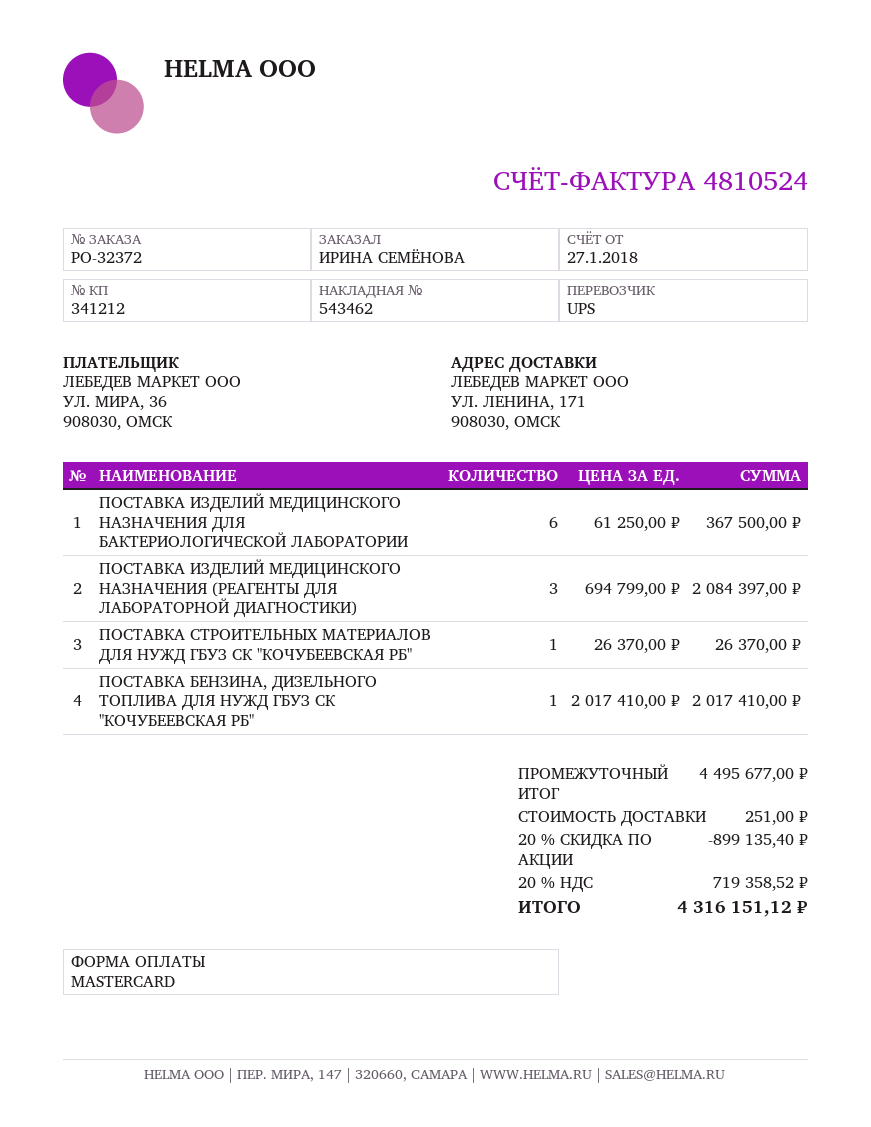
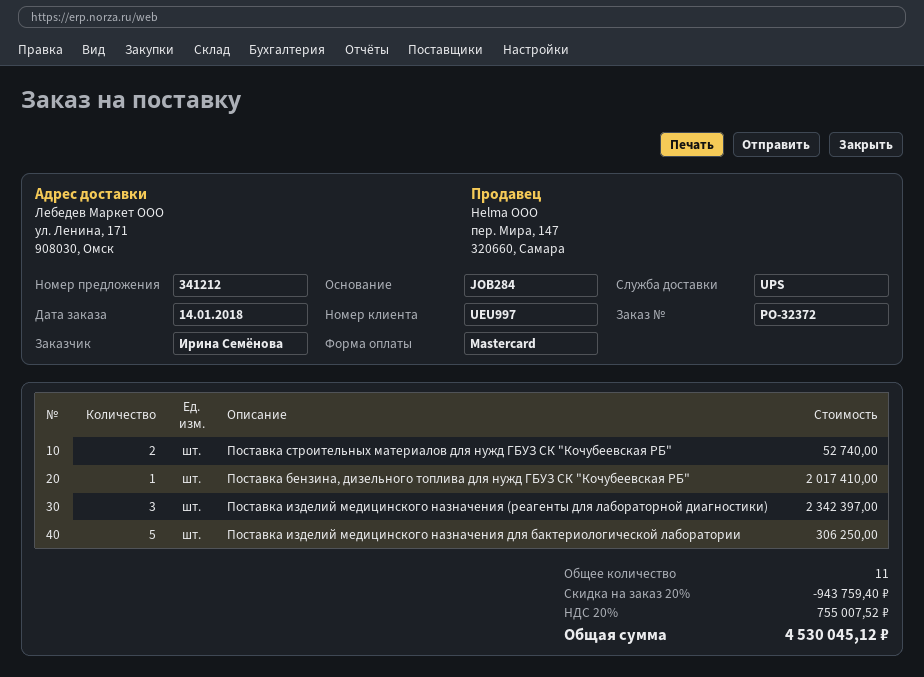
ПОСТАВКА ИЗДЕЛИЙ МЕДИЦИНСКОГО НАЗНАЧЕНИЯ ДЛЯ БАКТЕРИОЛОГИЧЕСКОЙ ЛАБОРАТОРИИ: 6 for 367500.00 -> 5 for 306250.00
ПОСТАВКА ИЗДЕЛИЙ МЕДИЦИНСКОГО НАЗНАЧЕНИЯ (РЕАГЕНТЫ ДЛЯ ЛАБОРАТОРНОЙ ДИАГНОСТИКИ): 3 for 2084397.00 -> 3 for 2342397.00
ПОСТАВКА СТРОИТЕЛЬНЫХ МАТЕРИАЛОВ ДЛЯ НУЖД ГБУЗ СК "КОЧУБЕЕВСКАЯ РБ": 1 for 26370.00 -> 2 for 52740.00
discount: 20% = 899135.40 -> 20% = 943759.40
shipping: 251.00 -> none
tax: 20% = 719358.52 -> 20% = 755007.52
total: 4316151.12 -> 4530045.12

